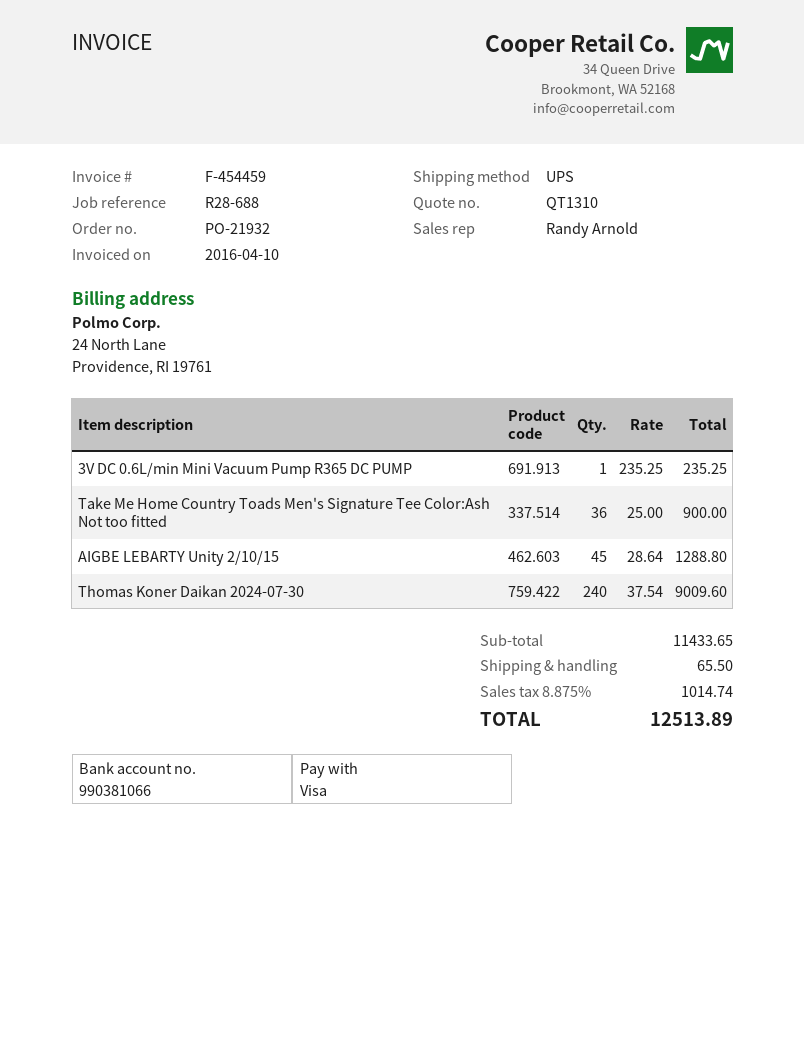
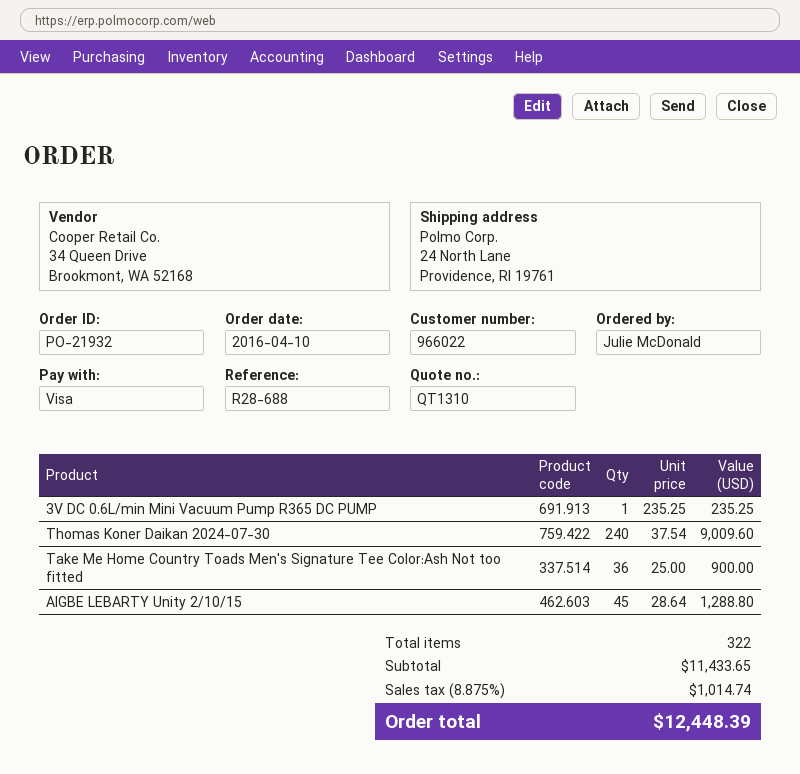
shipping: 65.50 -> none
total: 12513.89 -> 12448.39

